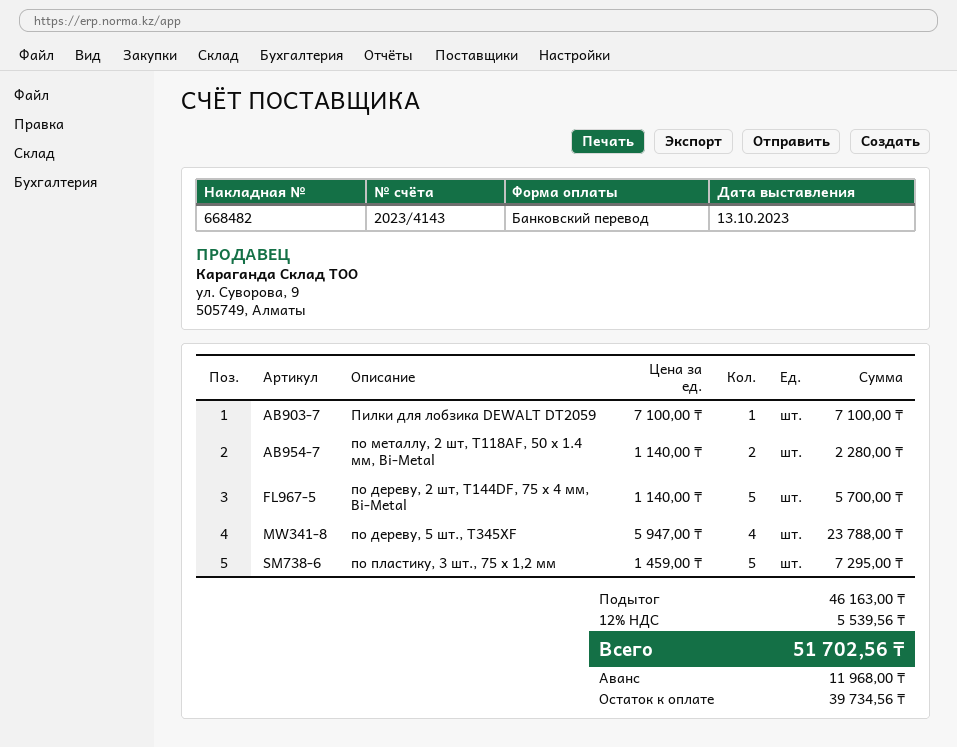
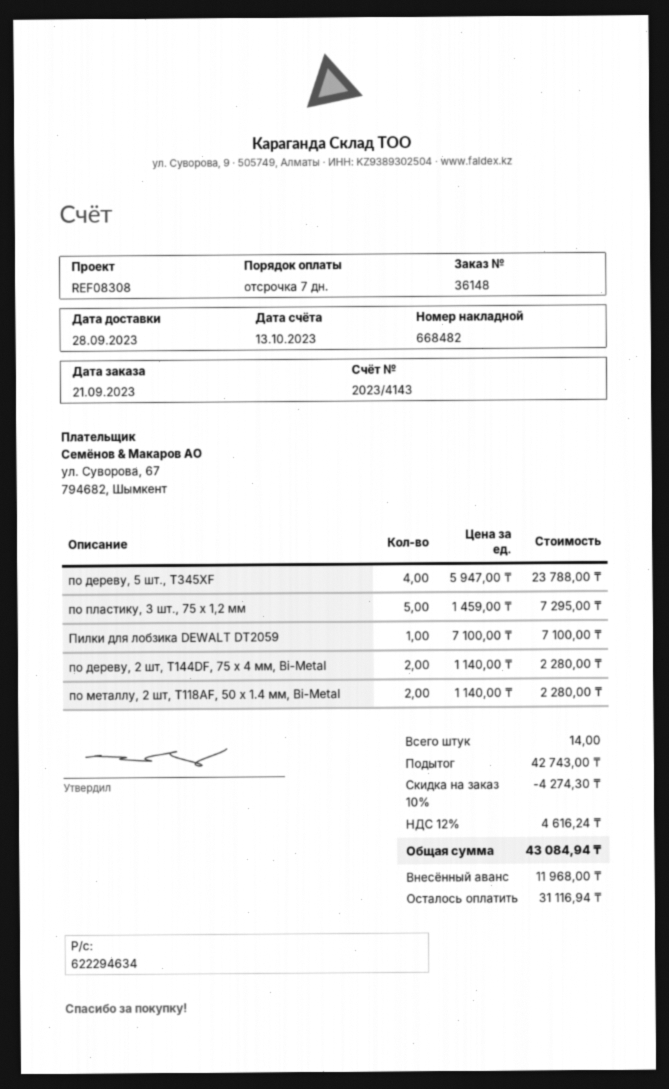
по дереву, 2 шт, T144DF, 75 х 4 мм, Bi-Metal: 5 x 1140.00 = 5700.00 -> 2 x 1140.00 = 2280.00
subtotal: 46163.00 -> 42743.00
discount: none -> 10% = 4274.30
tax: 12% = 5539.56 -> 12% = 4616.24
total: 51702.56 -> 43084.94
balance: 39734.56 -> 31116.94

